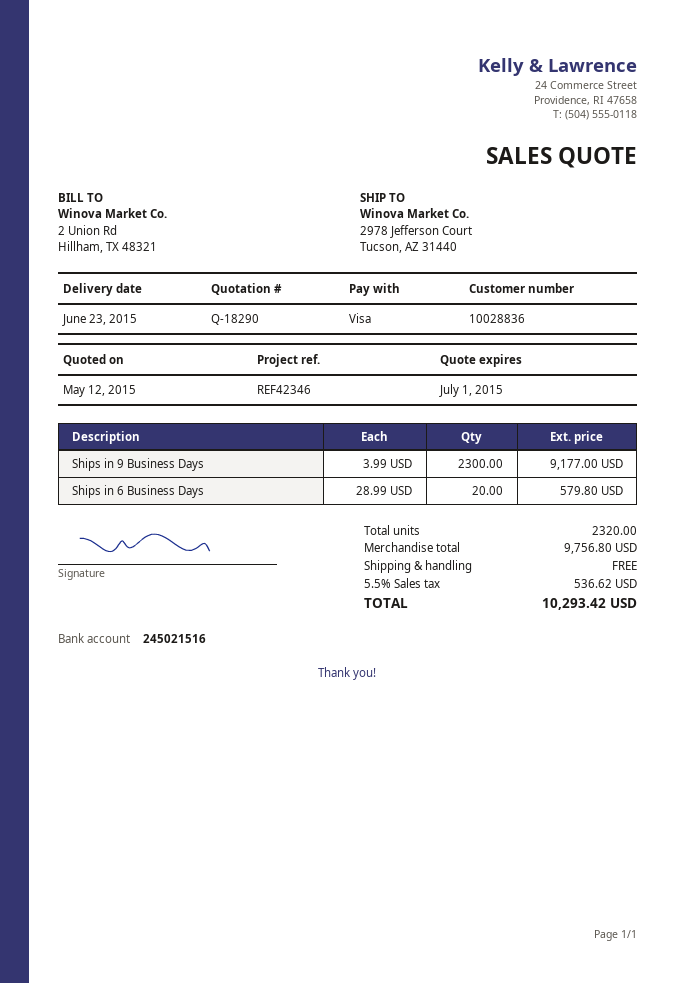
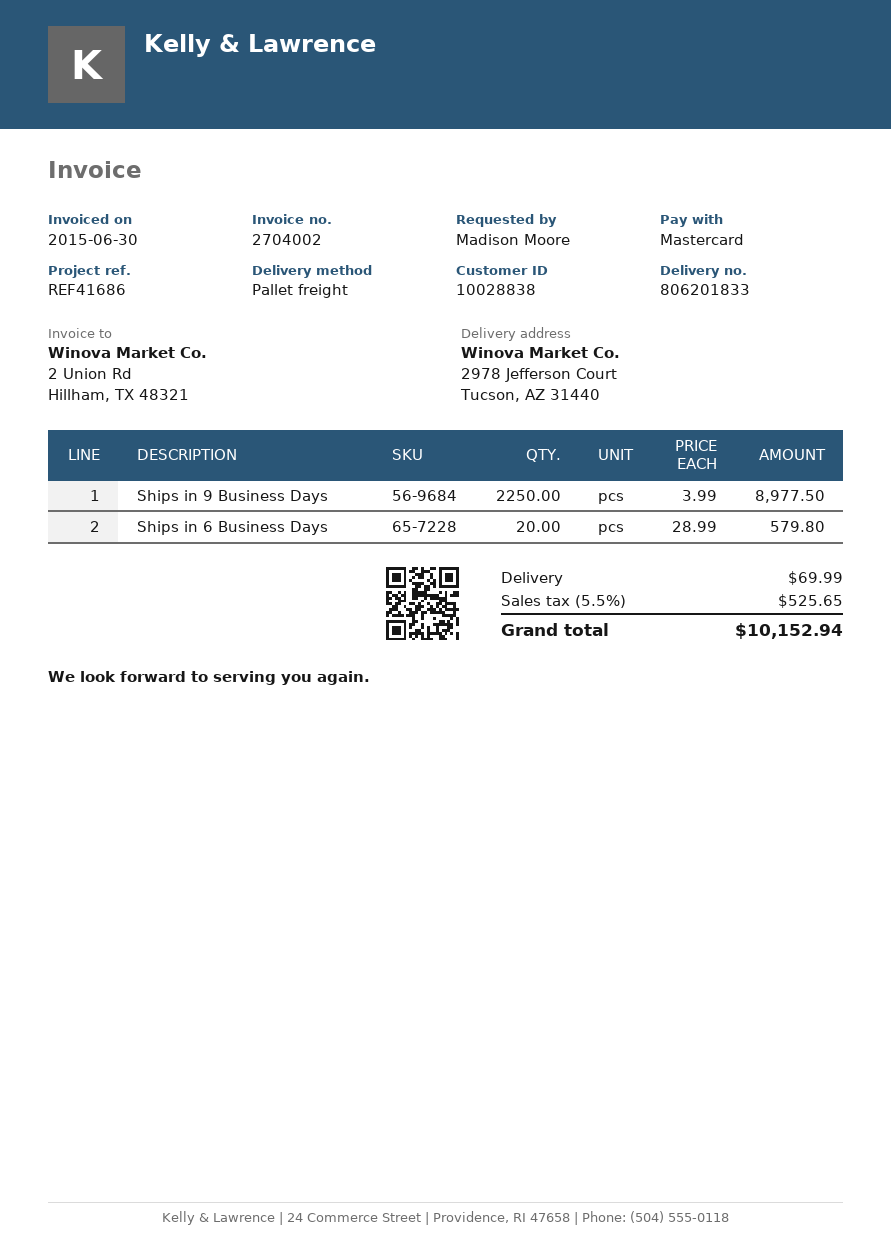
customer number: 10028836 -> 10028838
reference: REF42346 -> REF41686
payment method: Visa -> Mastercard
Ships in 9 Business Days: 2300 x 3.99 = 9177.00 -> 2250 x 3.99 = 8977.50
shipping: 0.00 -> 69.99
tax: 5.5% = 536.62 -> 5.5% = 525.65
total: 10293.42 -> 10152.94

